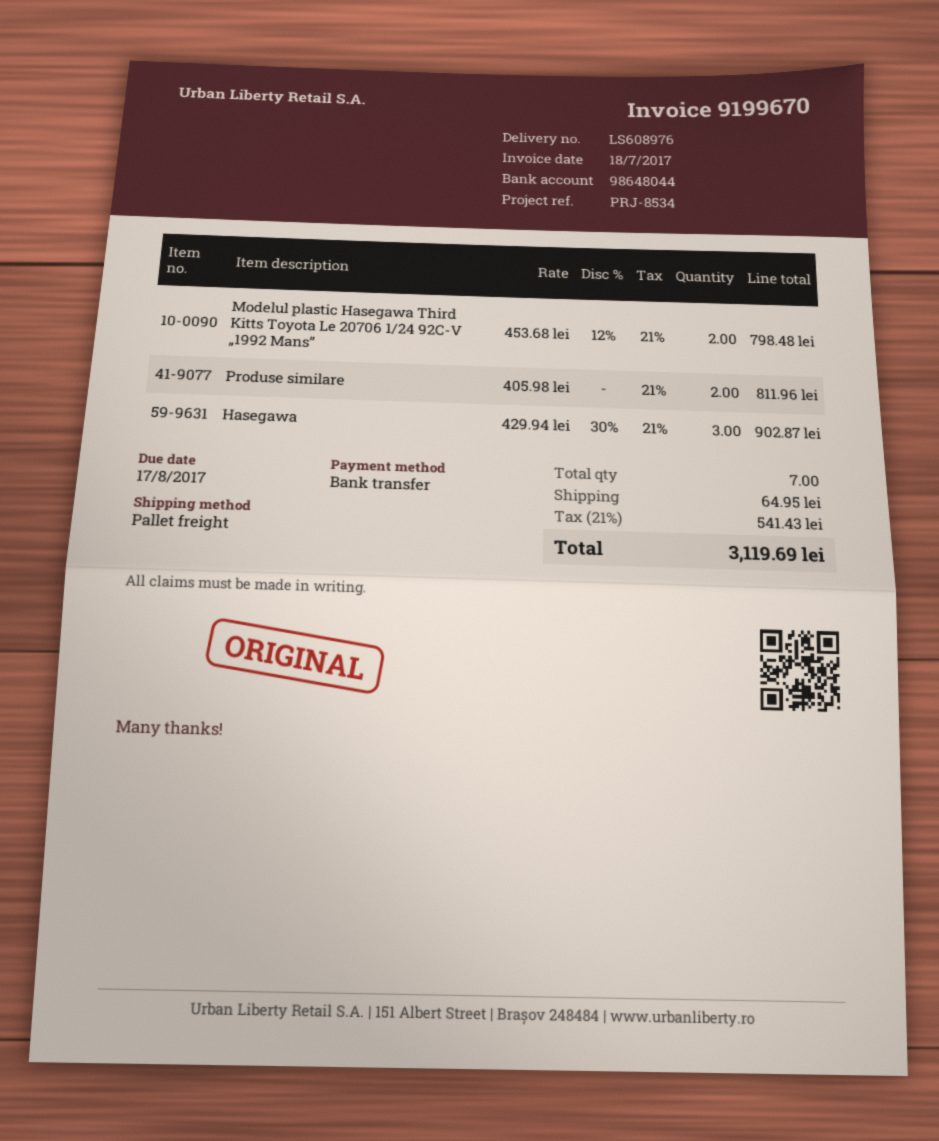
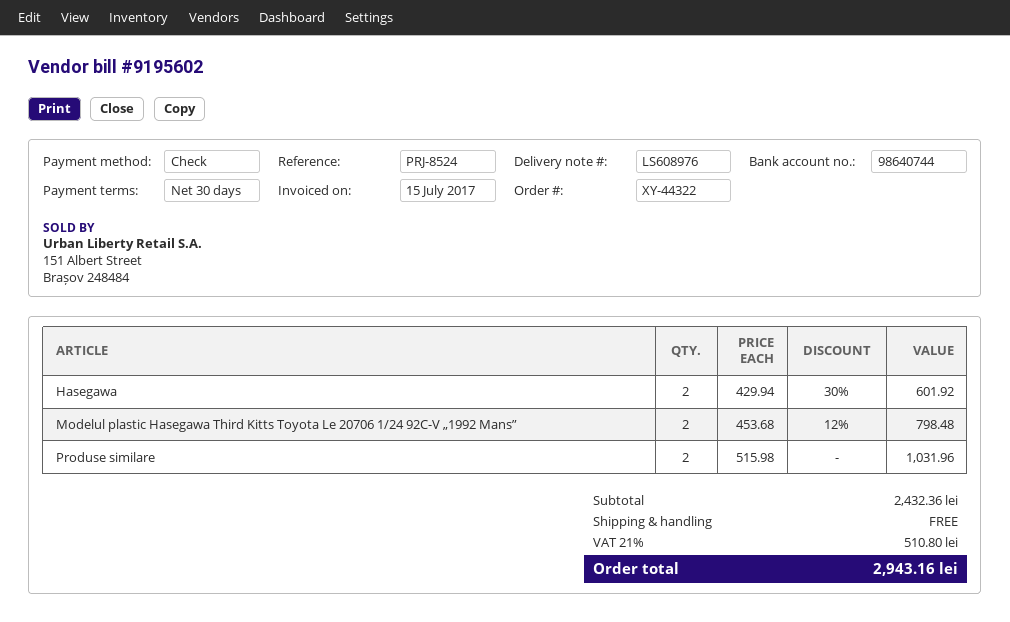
invoice number: 9199670 -> 9195602
invoice date: 2017-07-18 -> 2017-07-15
reference: PRJ-8534 -> PRJ-8524
payment method: bank transfer -> cheque
bank account: 98648044 -> 98640744
Produse similare: 2 x 405.98 = 811.96 -> 2 x 515.98 = 1031.96
Hasegawa: 3 x 429.94 - 30% = 902.87 -> 2 x 429.94 - 30% = 601.92
shipping: 64.95 -> 0.00
tax: 21% = 541.43 -> 21% = 510.80
total: 3119.69 -> 2943.16

